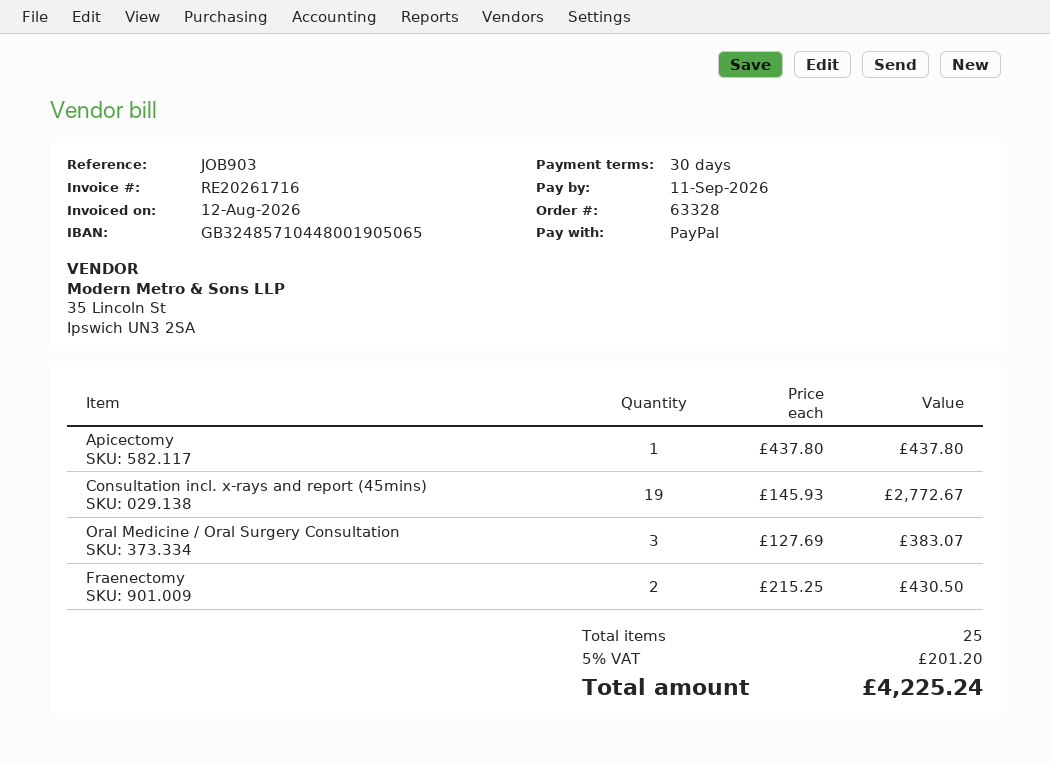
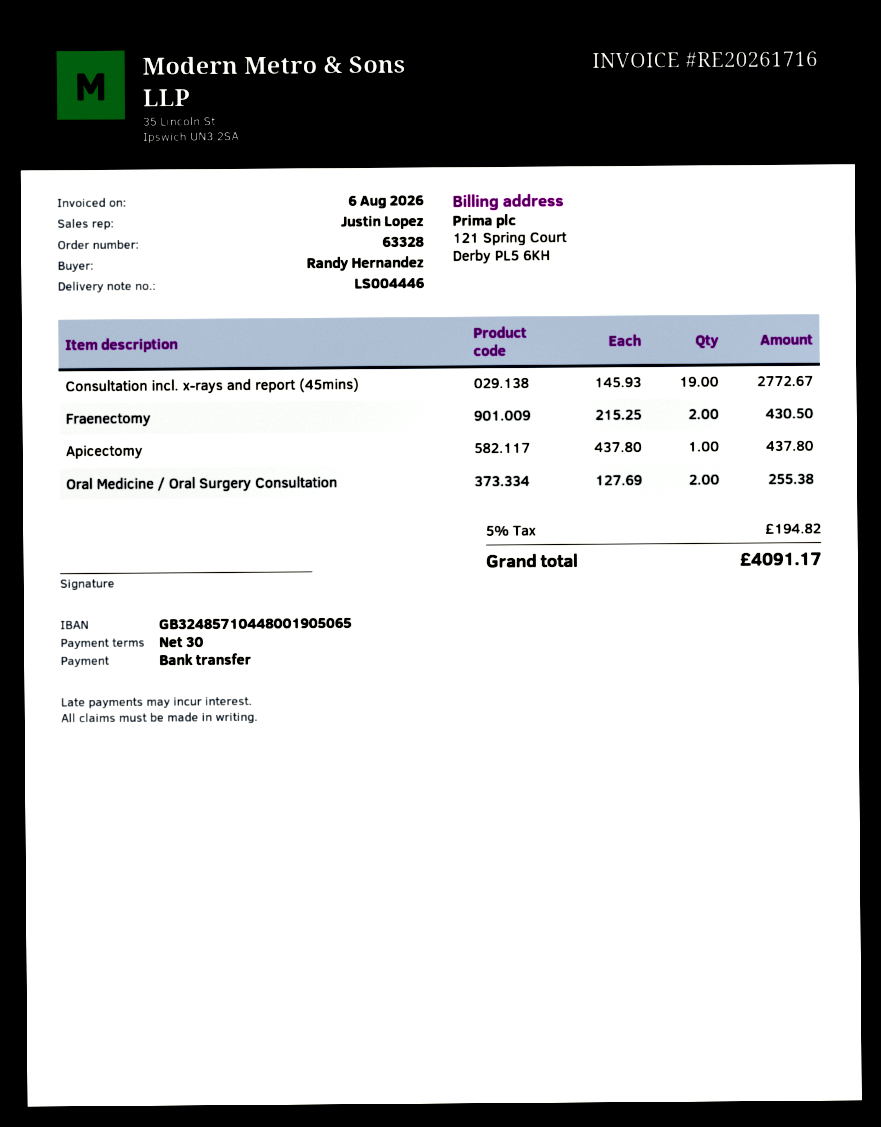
invoice date: 2026-08-12 -> 2026-08-06
payment method: PayPal -> bank transfer
Oral Medicine / Oral Surgery Consultation: 3 x 127.69 = 383.07 -> 2 x 127.69 = 255.38
tax: 5% = 201.20 -> 5% = 194.82
total: 4225.24 -> 4091.17

